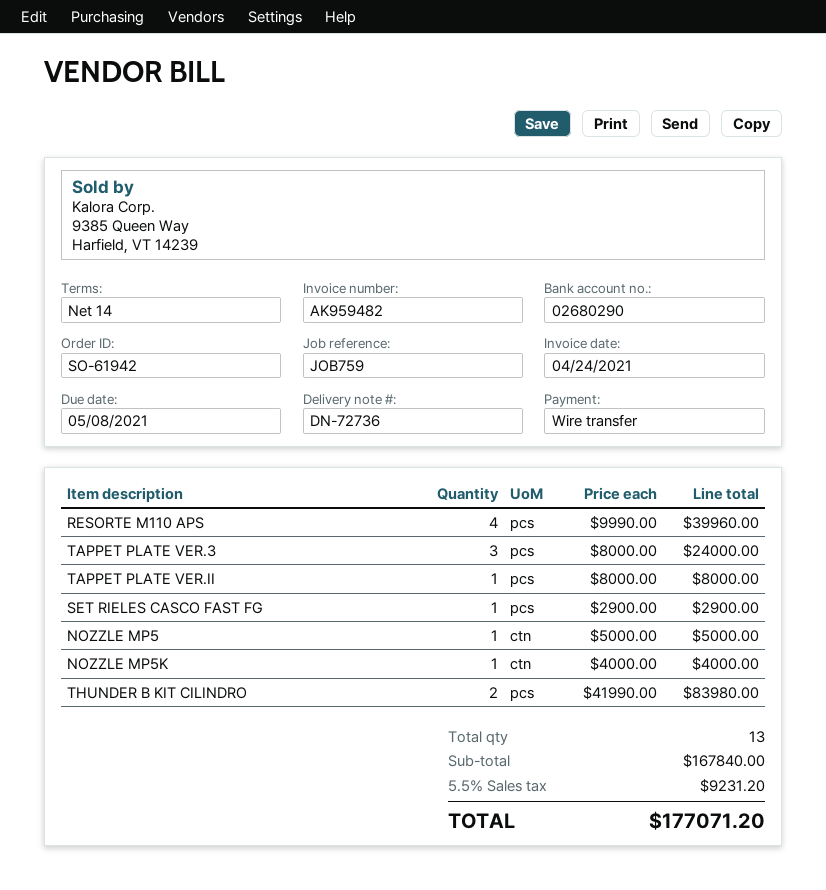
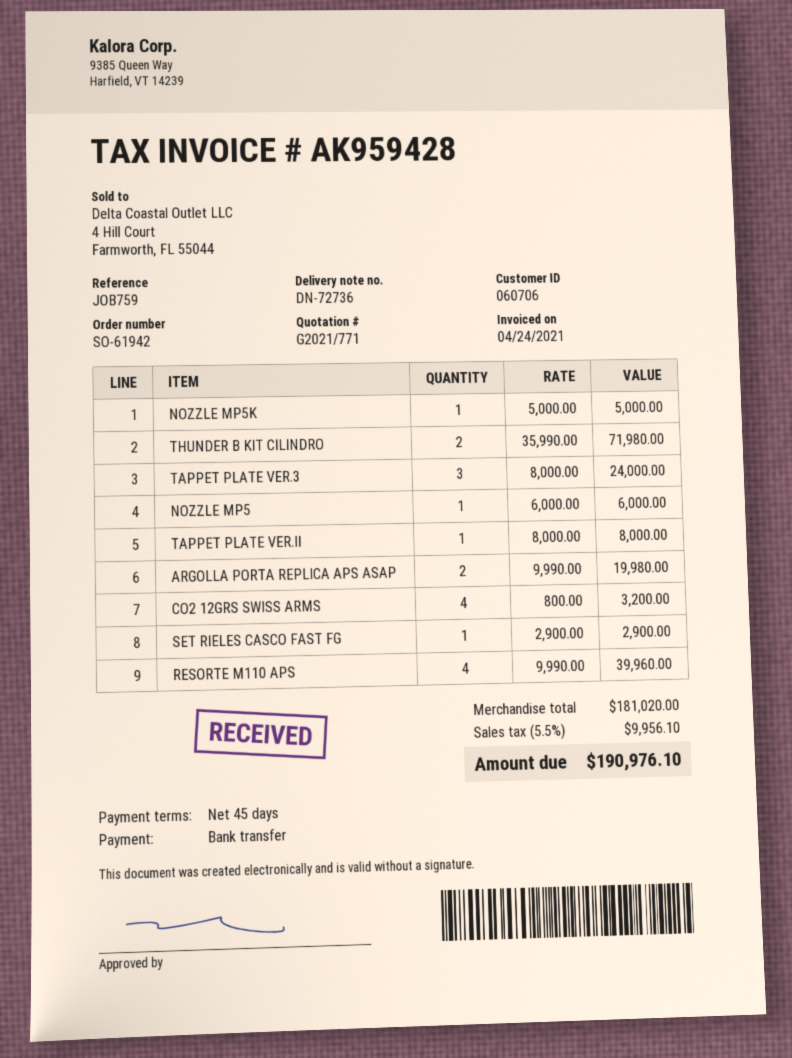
invoice number: AK959482 -> AK959428
payment terms: 14 days -> 45 days
NOZZLE MP5: 1 x 5000.00 = 5000.00 -> 1 x 6000.00 = 6000.00
NOZZLE MP5K: 1 x 4000.00 = 4000.00 -> 1 x 5000.00 = 5000.00
THUNDER B KIT CILINDRO: 2 x 41990.00 = 83980.00 -> 2 x 35990.00 = 71980.00
ARGOLLA PORTA REPLICA APS ASAP: none -> 2 x 9990.00 = 19980.00
CO2 12GRS SWISS ARMS: none -> 4 x 800.00 = 3200.00
subtotal: 167840.00 -> 181020.00
tax: 5.5% = 9231.20 -> 5.5% = 9956.10
total: 177071.20 -> 190976.10

